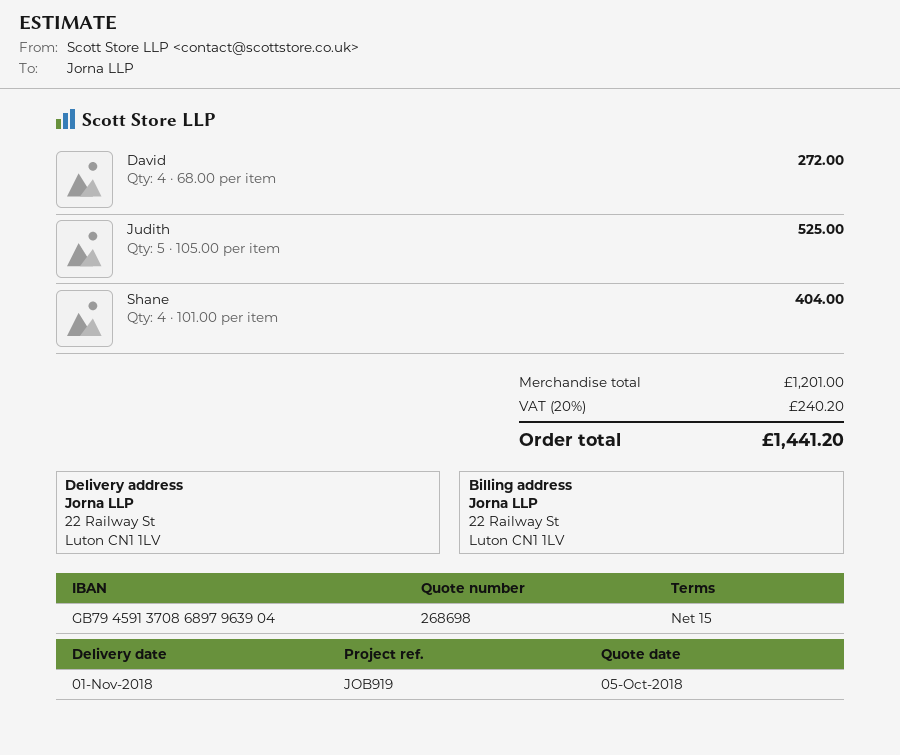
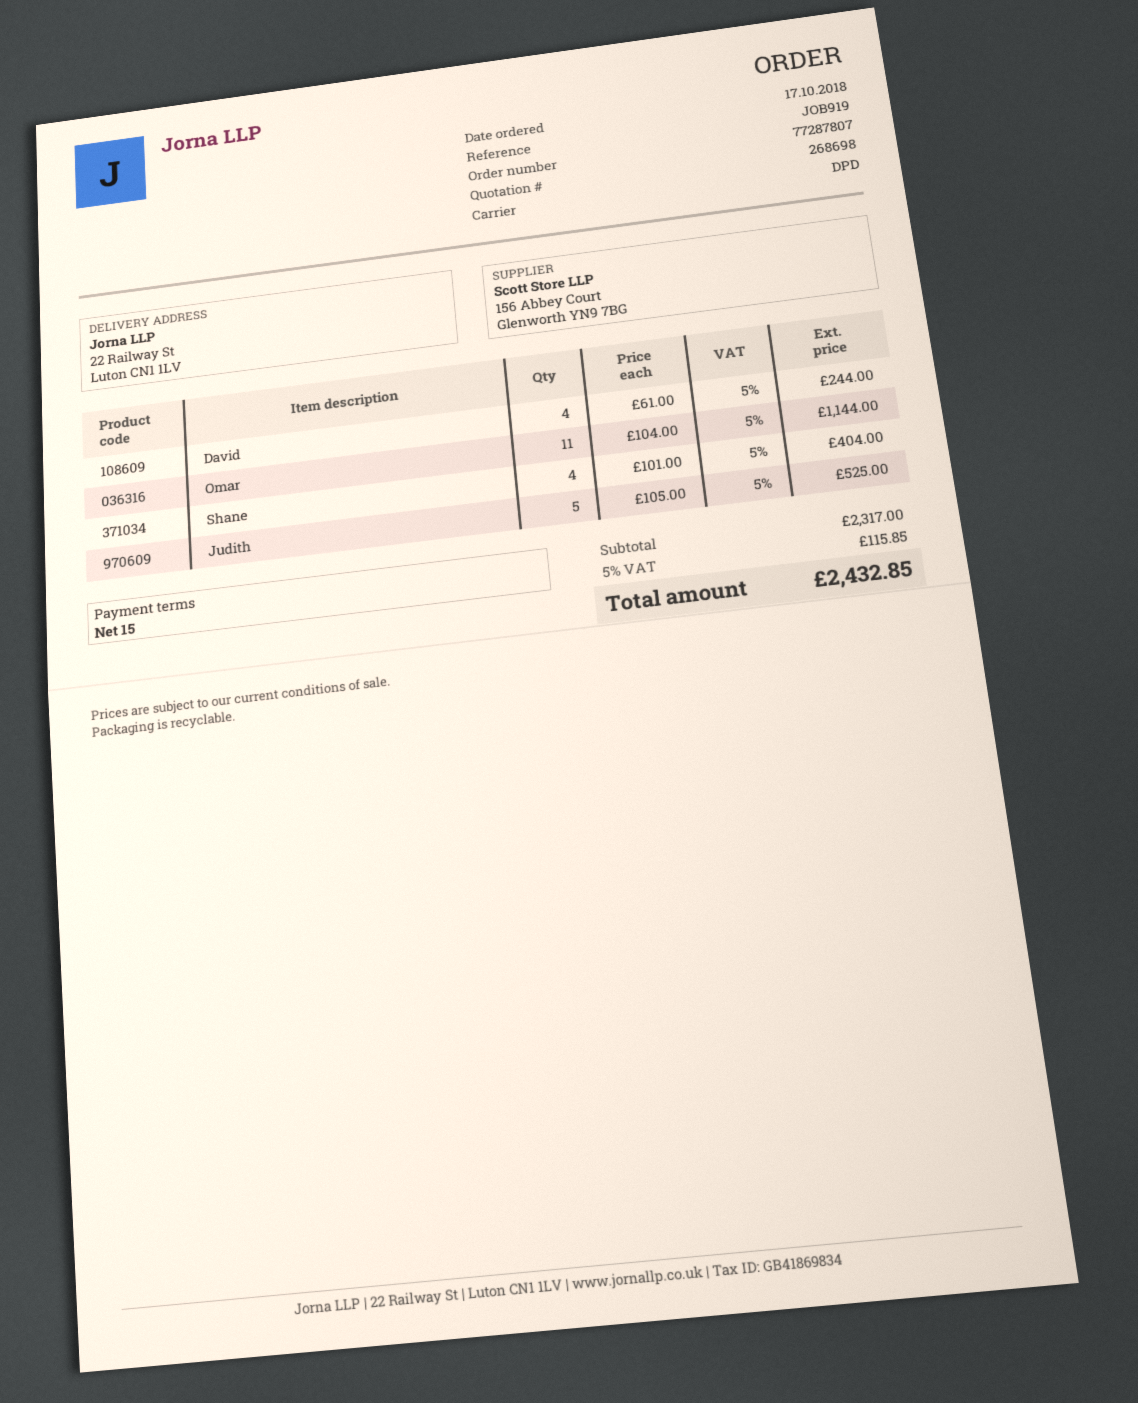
David: 4 x 68.00 = 272.00 -> 4 x 61.00 = 244.00
Omar: none -> 11 x 104.00 = 1144.00
subtotal: 1201.00 -> 2317.00
tax: 20% = 240.20 -> 5% = 115.85
total: 1441.20 -> 2432.85

